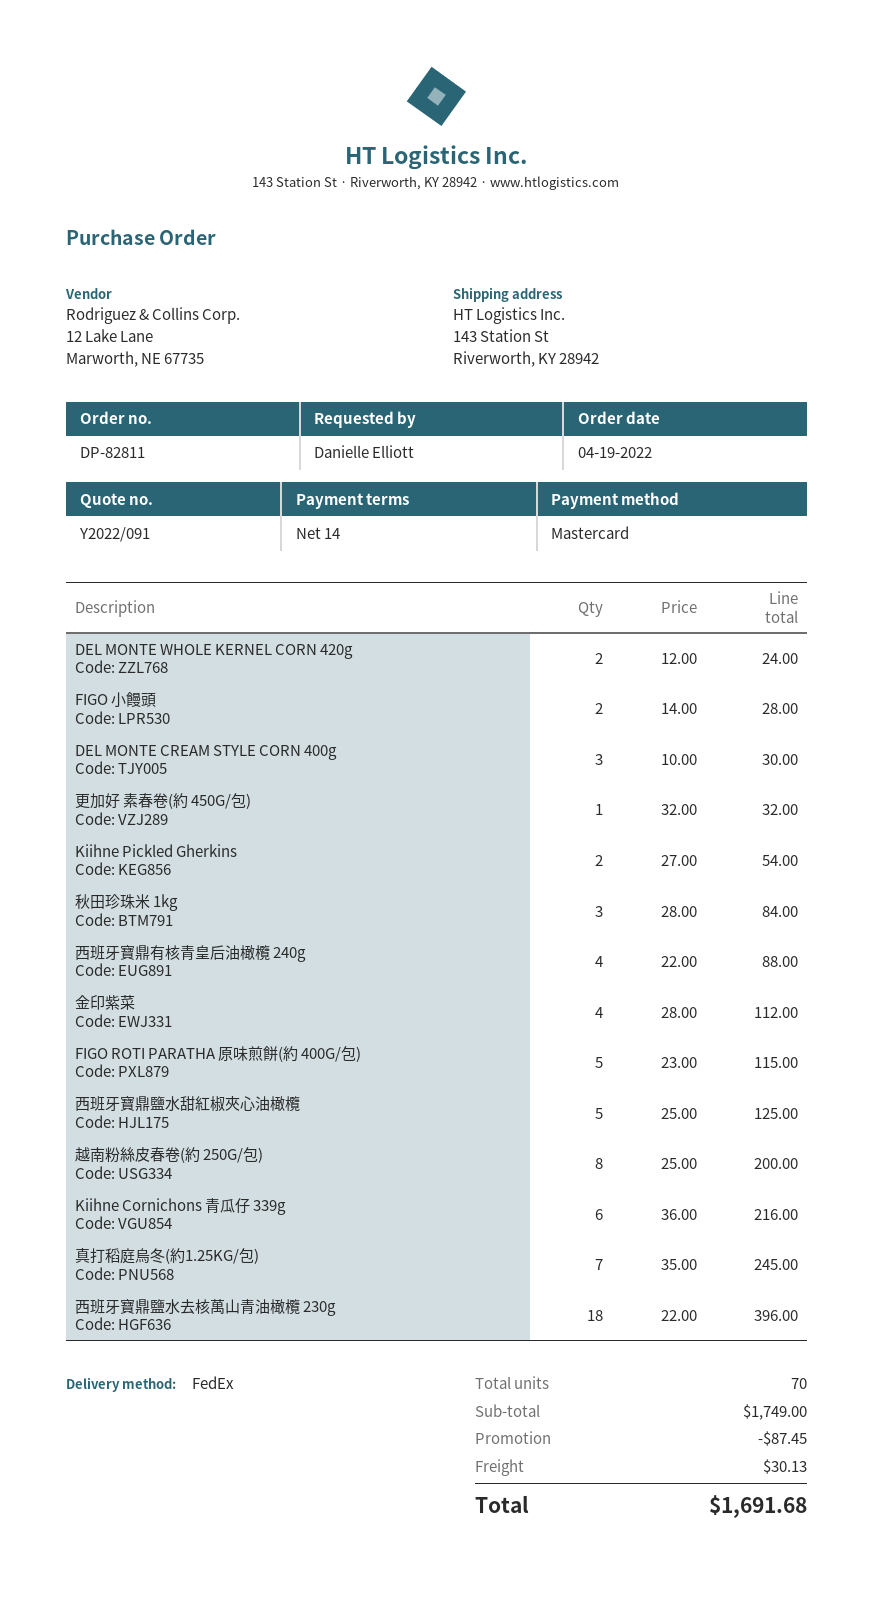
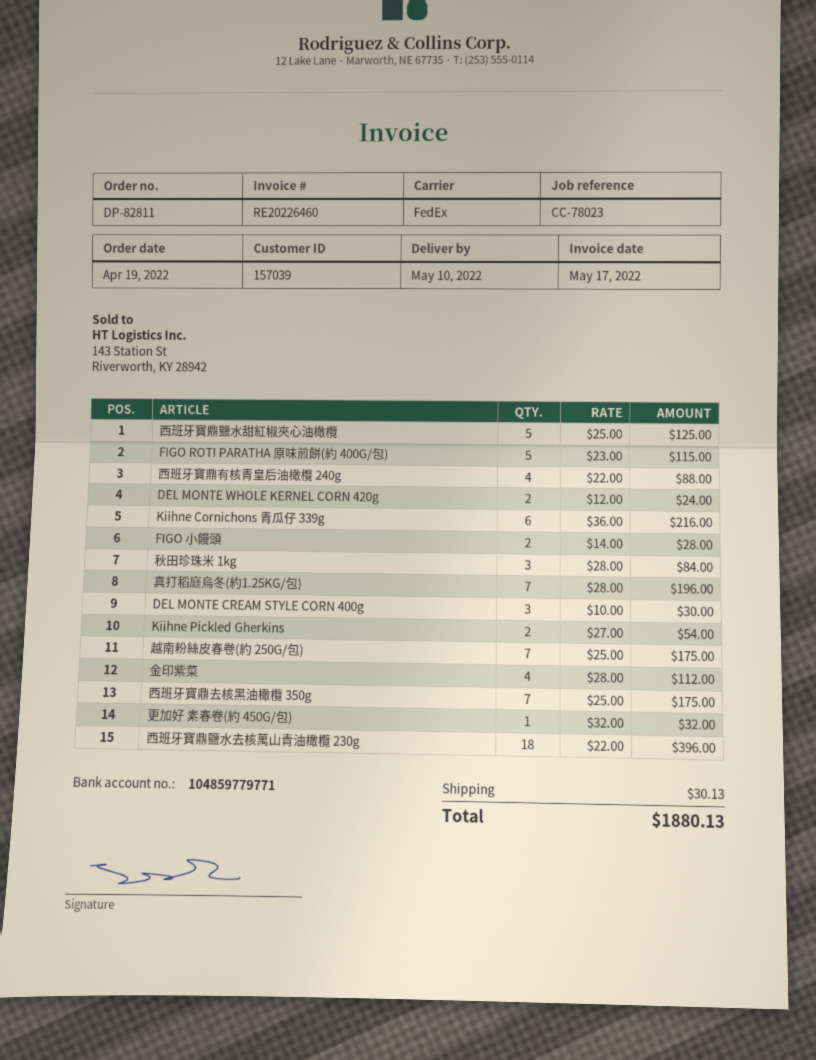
越南粉絲皮春卷(約 250G/包): 8 x 25.00 = 200.00 -> 7 x 25.00 = 175.00
真打稻庭烏冬(約1.25KG/包): 7 x 35.00 = 245.00 -> 7 x 28.00 = 196.00
西班牙寶鼎去核黑油橄欖 350g: none -> 7 x 25.00 = 175.00
discount: 87.45 -> none
total: 1691.68 -> 1880.13

